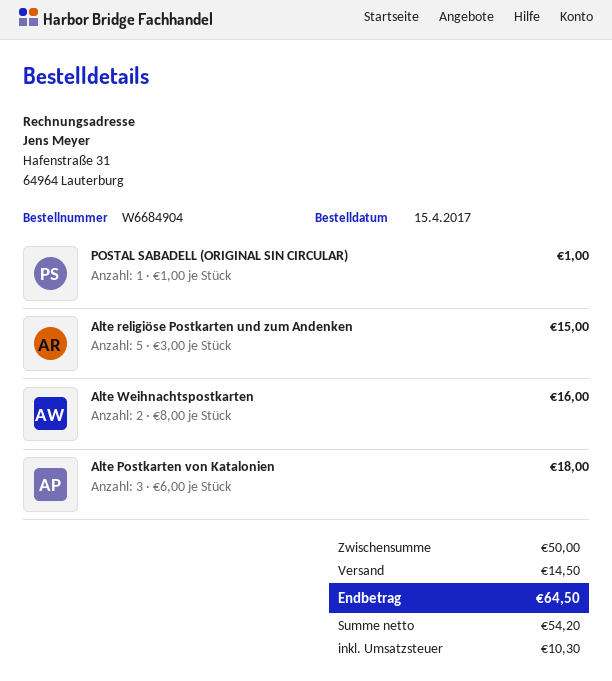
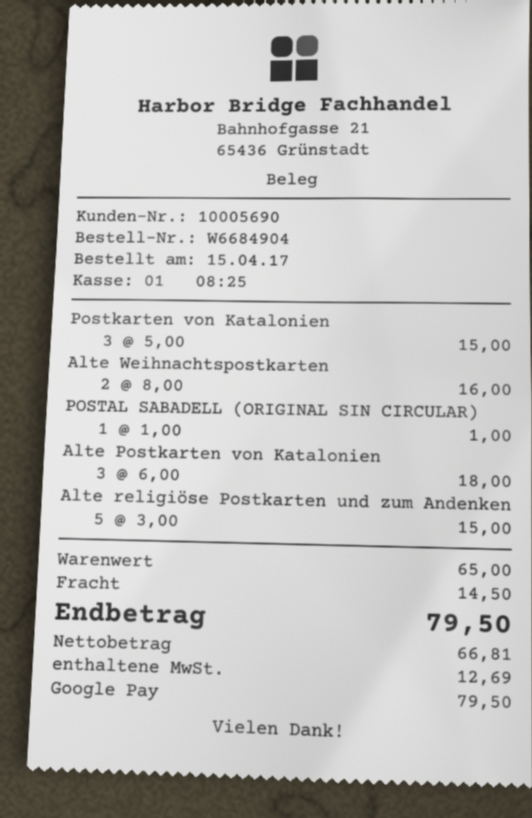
Postkarten von Katalonien: none -> 3 x 5.00 = 15.00
subtotal: 50.00 -> 65.00
net: 54.20 -> 66.81
tax: 10.30 -> 12.69
total: 64.50 -> 79.50

